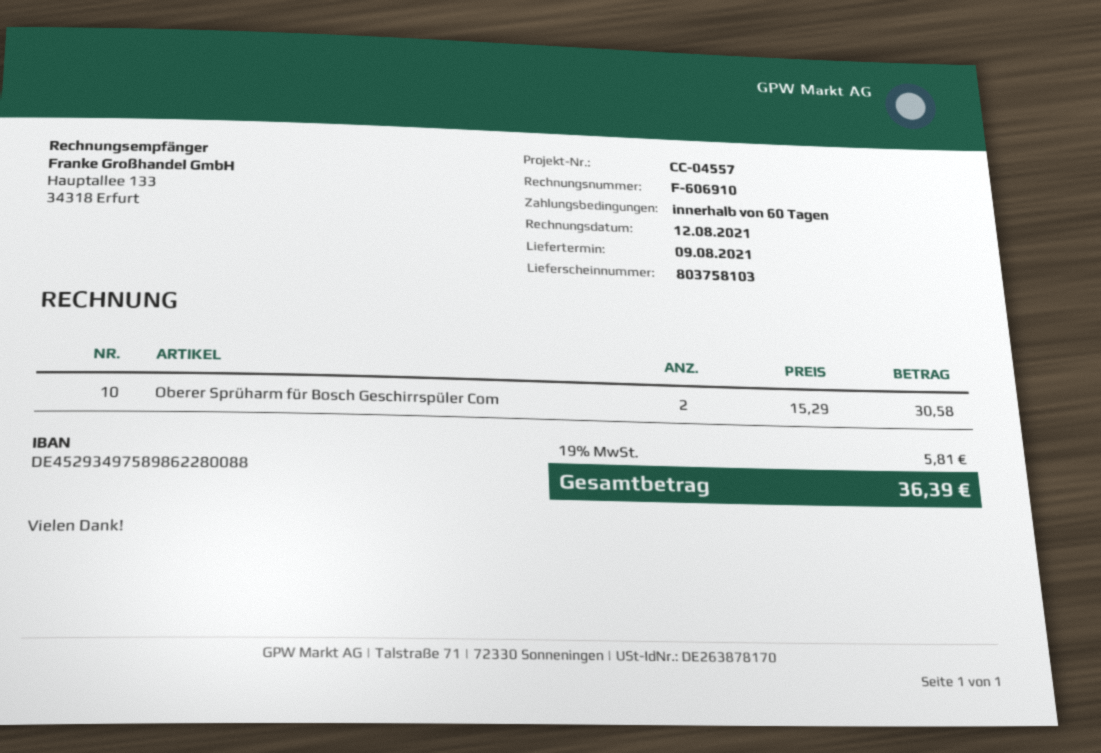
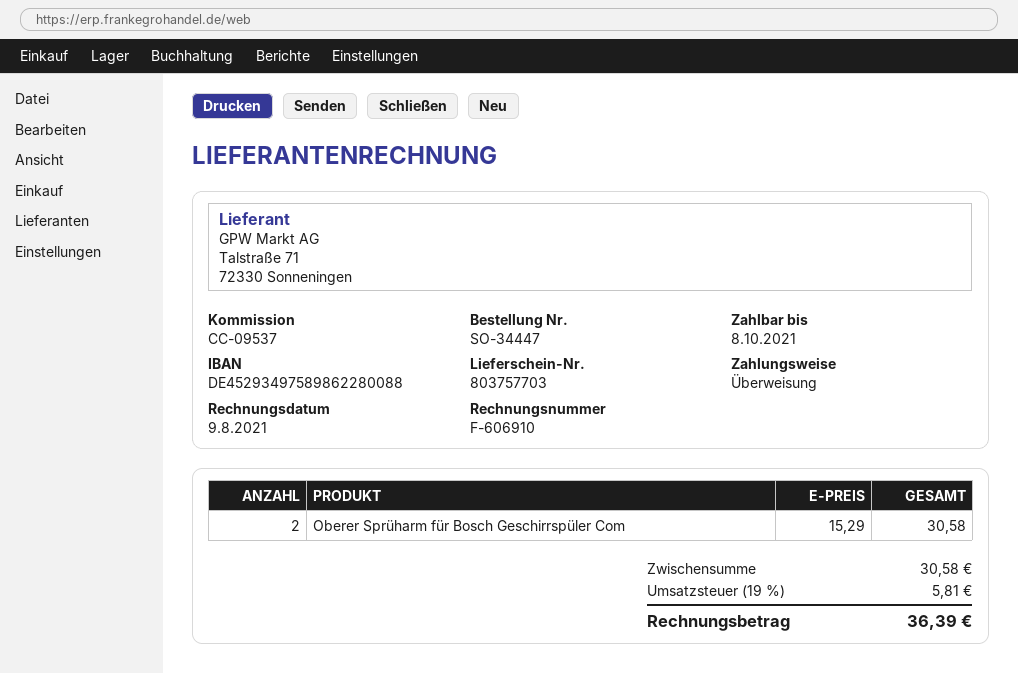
delivery note number: 803758103 -> 803757703
invoice date: 2021-08-12 -> 2021-08-09
reference: CC-04557 -> CC-09537

